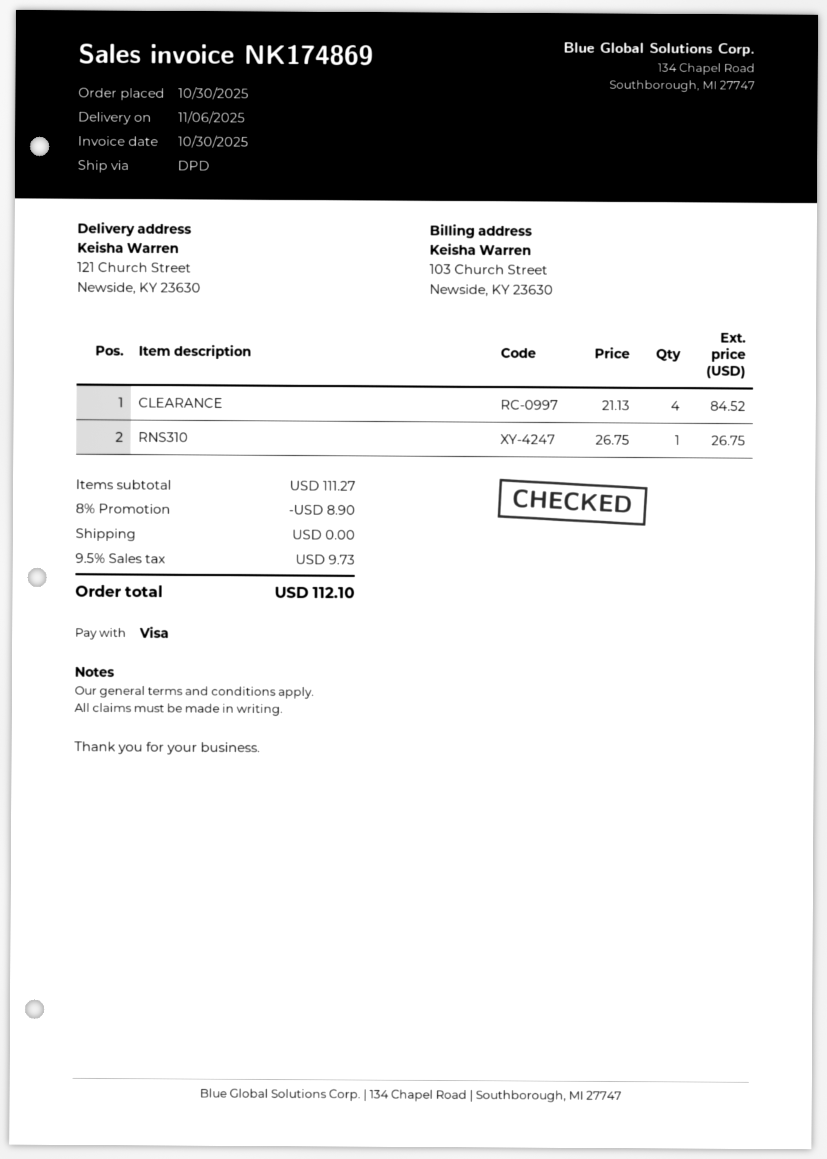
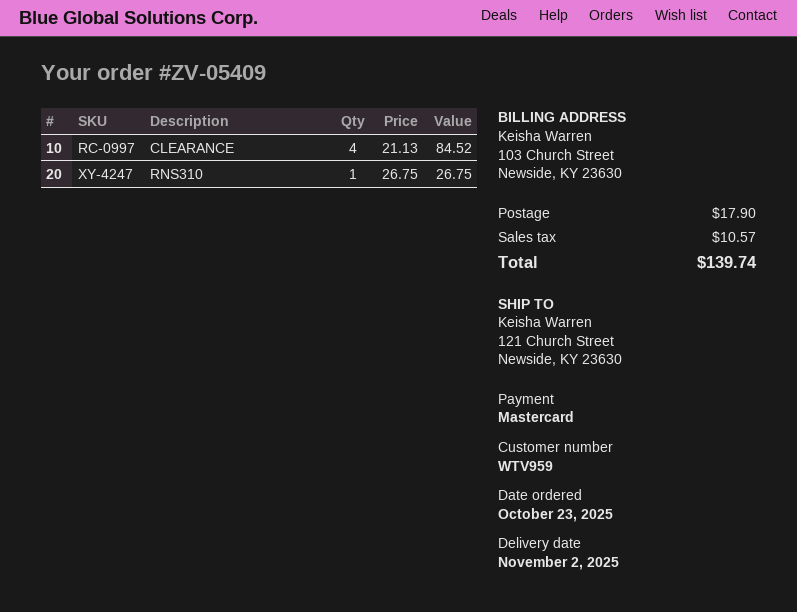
order date: 2025-10-30 -> 2025-10-23
delivery date: 2025-11-06 -> 2025-11-02
payment method: Visa -> Mastercard
discount: 8% = 8.90 -> none
shipping: 0.00 -> 17.90
tax: 9.73 -> 10.57
total: 112.10 -> 139.74

